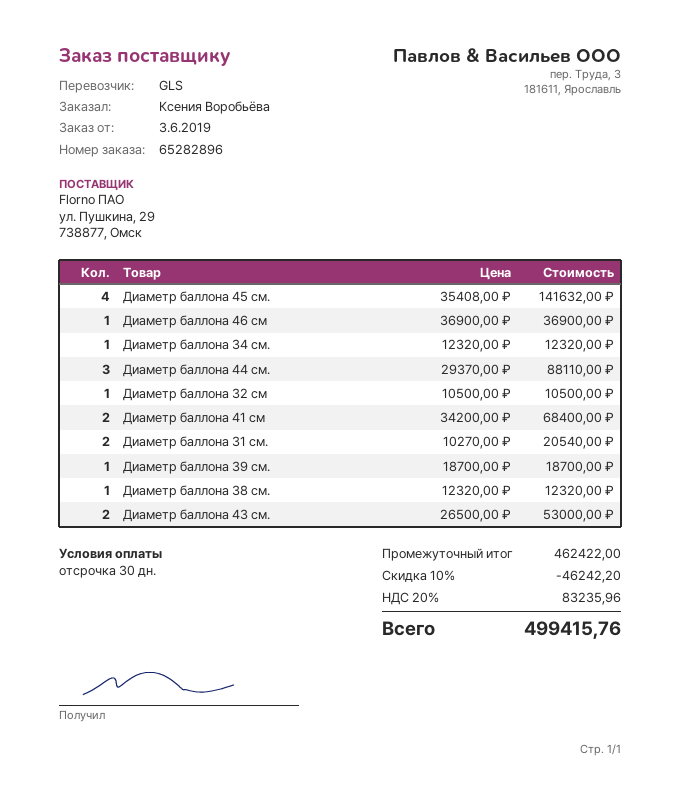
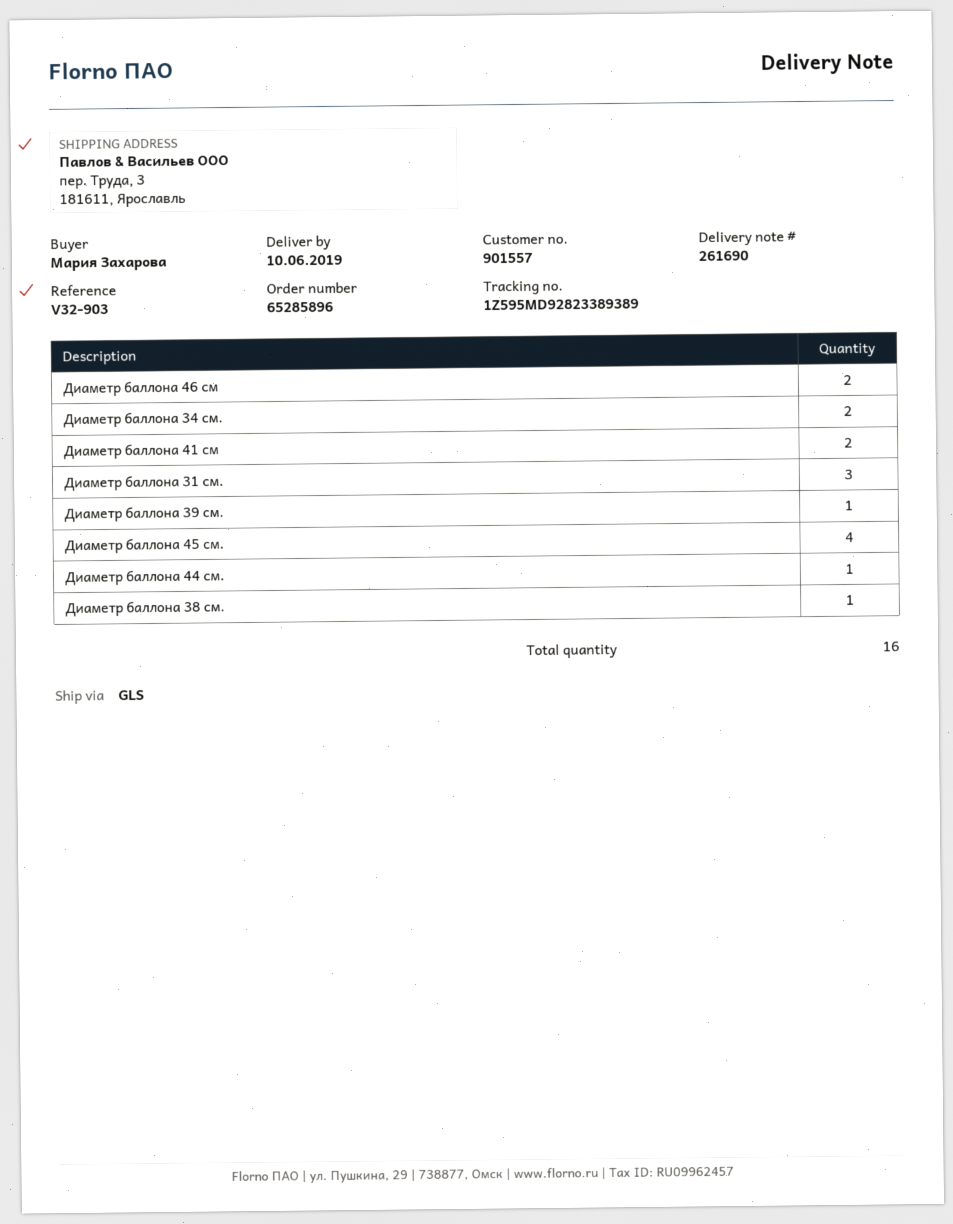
order number: 65282896 -> 65285896
ordered by: Ксения Воробьёва -> Мария Захарова
Диаметр баллона 46 см: 1 -> 2
Диаметр баллона 34 см.: 1 -> 2
Диаметр баллона 44 см.: 3 -> 1
Диаметр баллона 32 см: 1 -> none
Диаметр баллона 31 см.: 2 -> 3
Диаметр баллона 43 см.: 2 -> none

